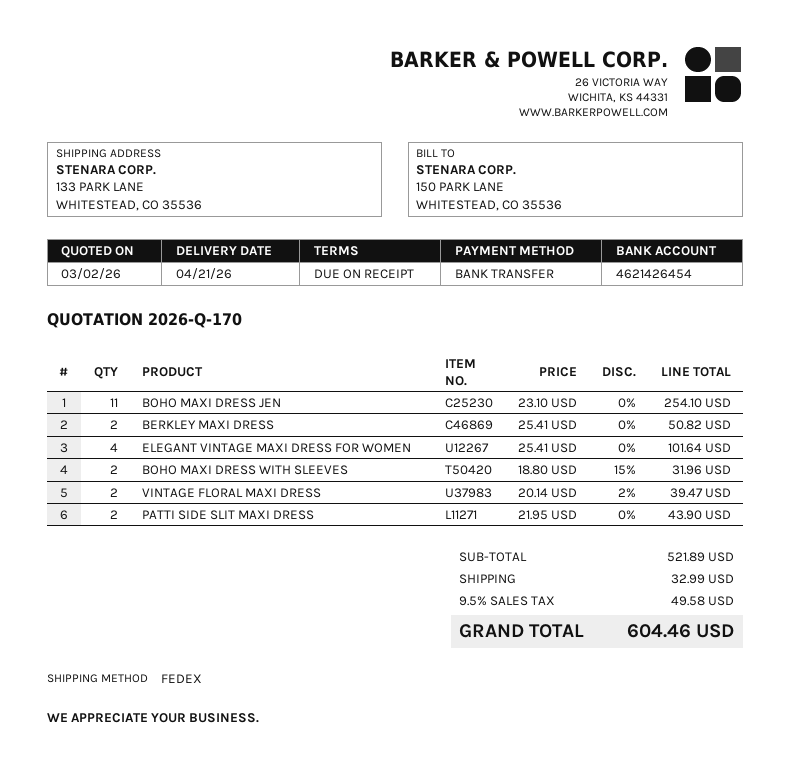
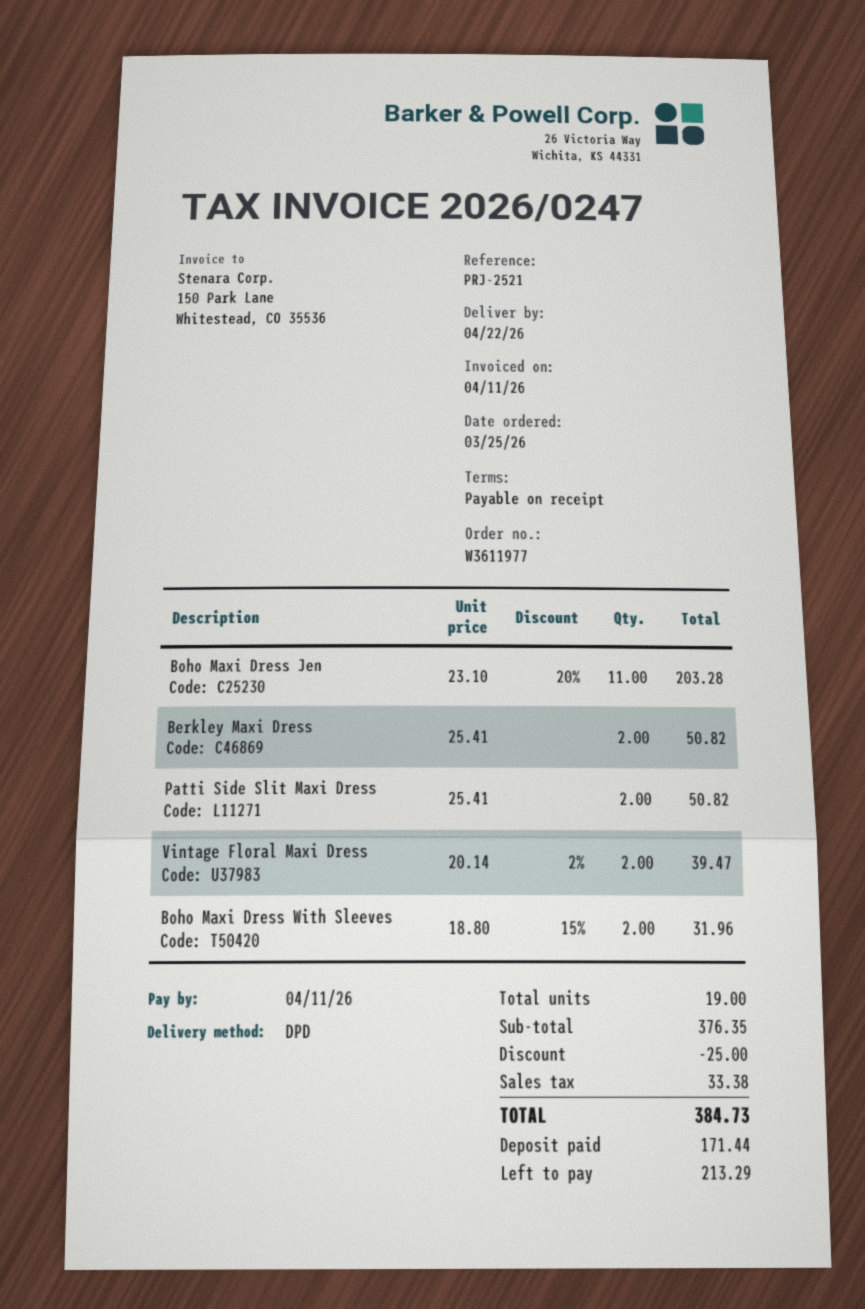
delivery date: 2026-04-21 -> 2026-04-22
shipping method: FedEx -> DPD
BOHO MAXI DRESS JEN: 11 x 23.10 = 254.10 -> 11 x 23.10 - 20% = 203.28
ELEGANT VINTAGE MAXI DRESS FOR WOMEN: 4 x 25.41 = 101.64 -> none
PATTI SIDE SLIT MAXI DRESS: 2 x 21.95 = 43.90 -> 2 x 25.41 = 50.82
subtotal: 521.89 -> 376.35
discount: none -> 25.00
shipping: 32.99 -> none
tax: 49.58 -> 33.38
total: 604.46 -> 384.73

